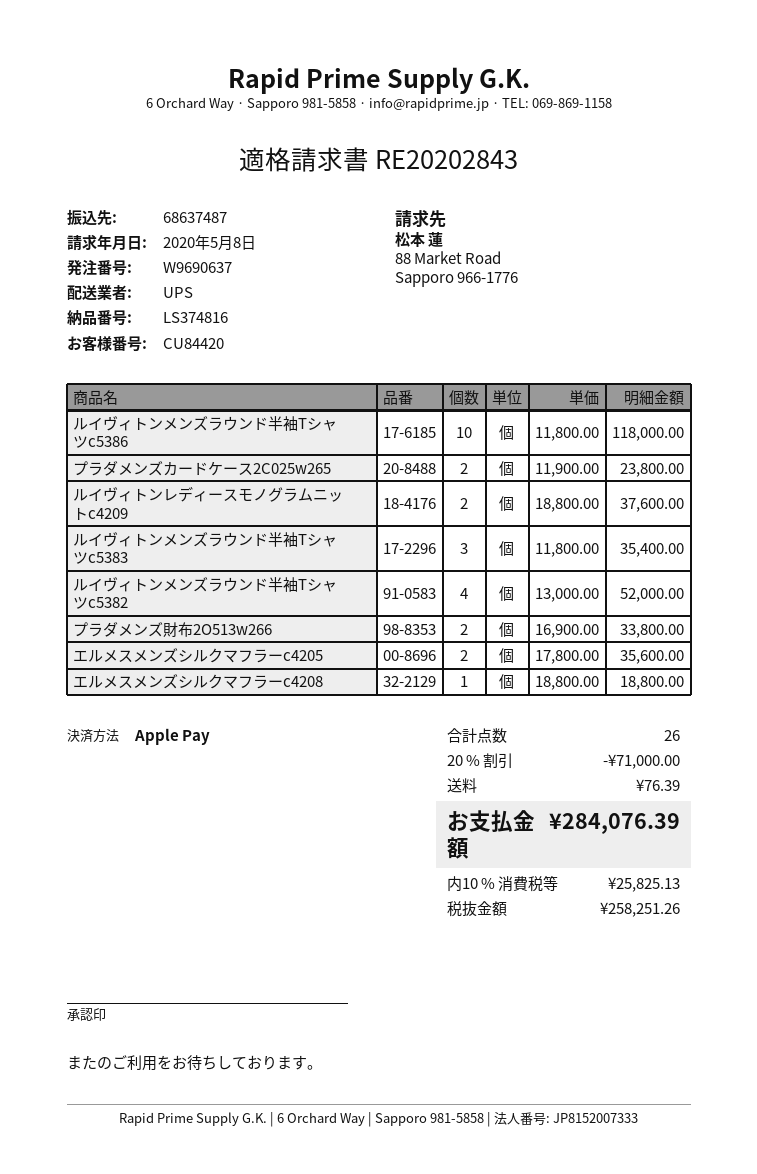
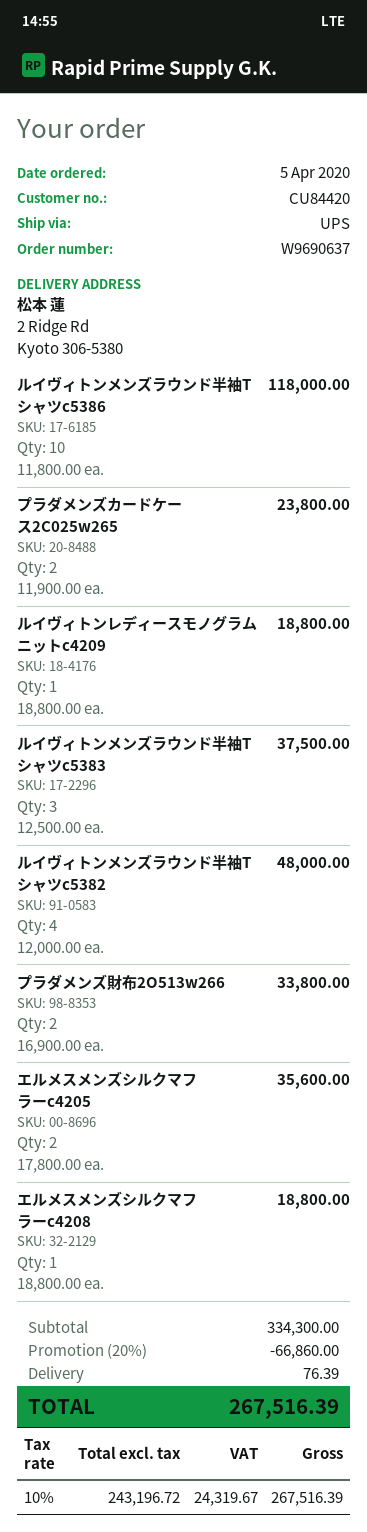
ルイヴィトンレディースモノグラムニットc4209: 2 x 18800.00 = 37600.00 -> 1 x 18800.00 = 18800.00
ルイヴィトンメンズラウンド半袖Tシャツc5383: 3 x 11800.00 = 35400.00 -> 3 x 12500.00 = 37500.00
ルイヴィトンメンズラウンド半袖Tシャツc5382: 4 x 13000.00 = 52000.00 -> 4 x 12000.00 = 48000.00
discount: 20% = 71000.00 -> 20% = 66860.00
net: 258251.26 -> 243196.72
tax: 10% = 25825.13 -> 10% = 24319.67
total: 284076.39 -> 267516.39

